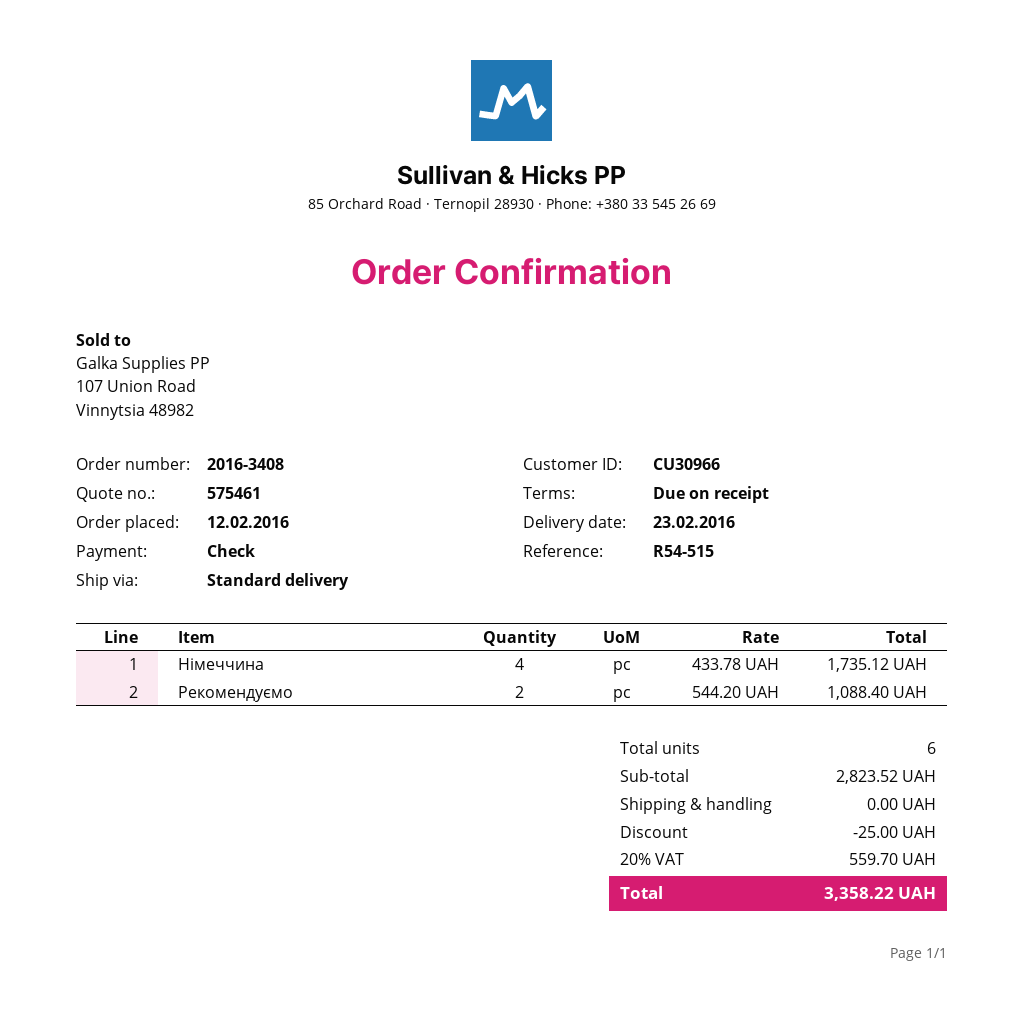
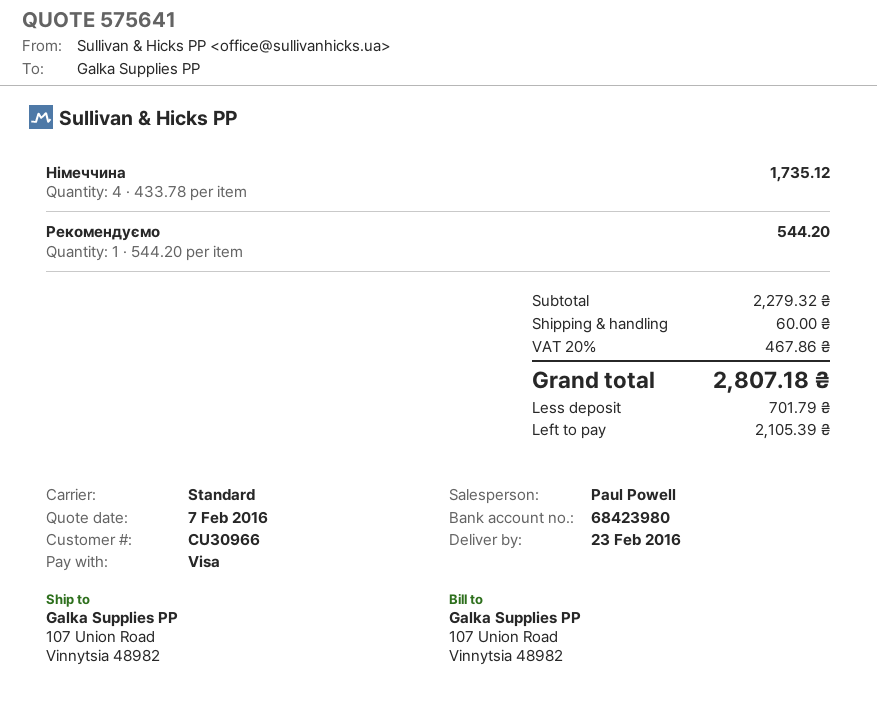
quote number: 575461 -> 575641
payment method: cheque -> Visa
Рекомендуємо: 2 x 544.20 = 1088.40 -> 1 x 544.20 = 544.20
subtotal: 2823.52 -> 2279.32
discount: 25.00 -> none
shipping: 0.00 -> 60.00
tax: 20% = 559.70 -> 20% = 467.86
total: 3358.22 -> 2807.18

